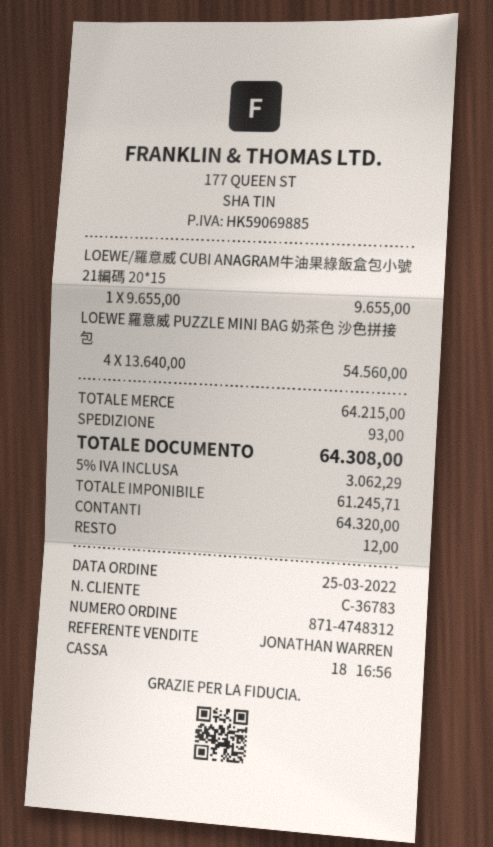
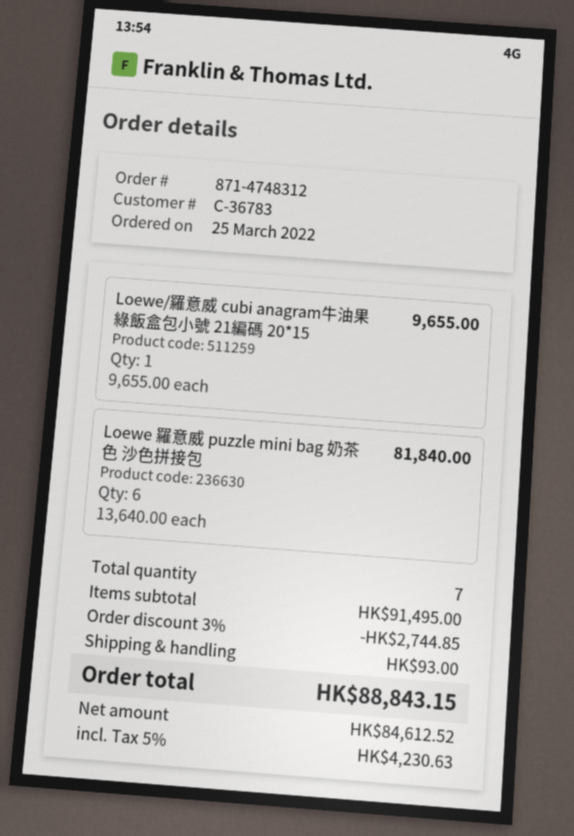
LOEWE 羅意威 PUZZLE MINI BAG 奶茶色 沙色拼接包: 4 x 13640.00 = 54560.00 -> 6 x 13640.00 = 81840.00
subtotal: 64215.00 -> 91495.00
discount: none -> 3% = 2744.85
net: 61245.71 -> 84612.52
tax: 5% = 3062.29 -> 5% = 4230.63
total: 64308.00 -> 88843.15

